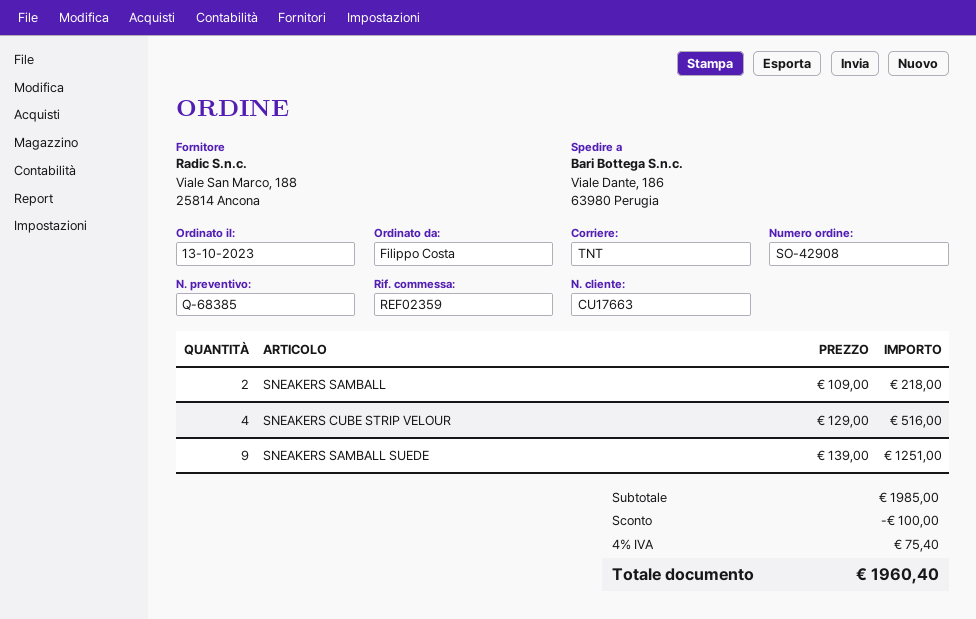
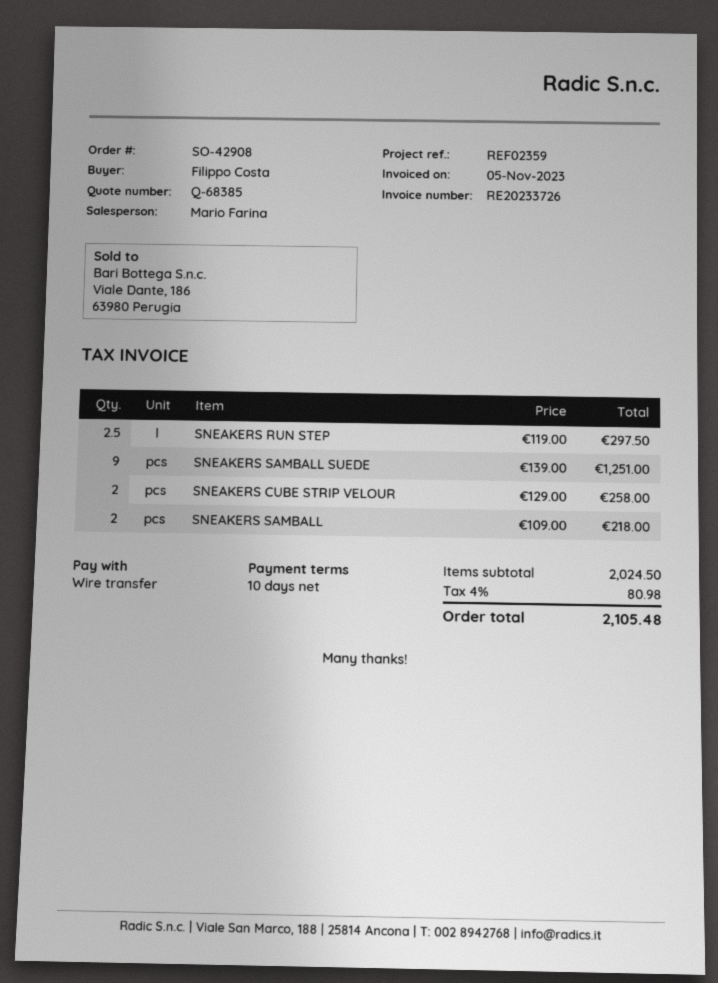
SNEAKERS CUBE STRIP VELOUR: 4 x 129.00 = 516.00 -> 2 x 129.00 = 258.00
SNEAKERS RUN STEP: none -> 2.5 x 119.00 = 297.50
subtotal: 1985.00 -> 2024.50
discount: 100.00 -> none
tax: 4% = 75.40 -> 4% = 80.98
total: 1960.40 -> 2105.48

